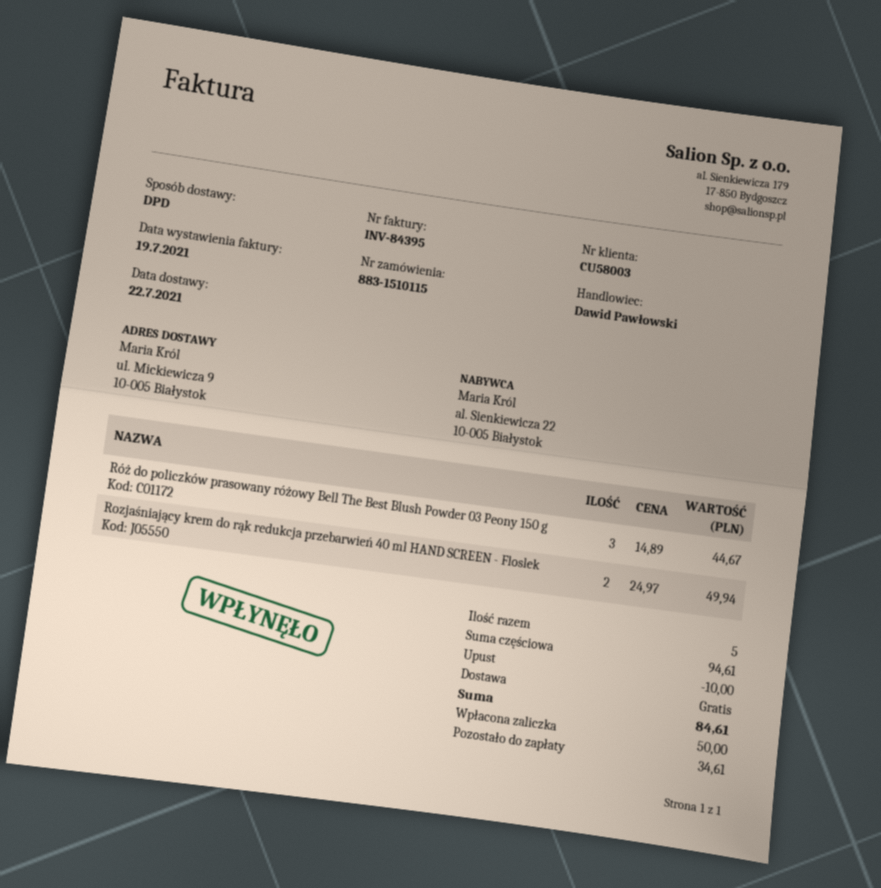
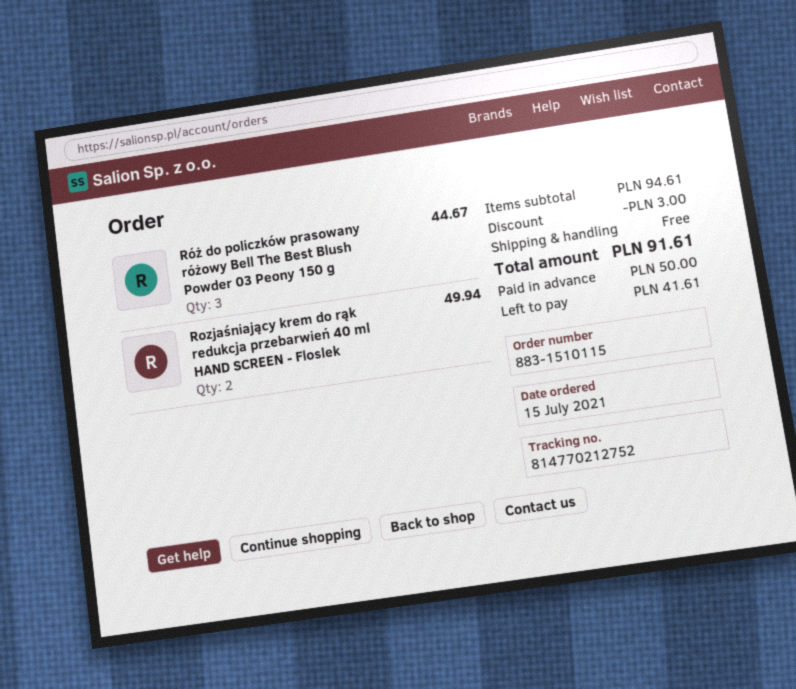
discount: 10.00 -> 3.00
total: 84.61 -> 91.61
balance: 34.61 -> 41.61

